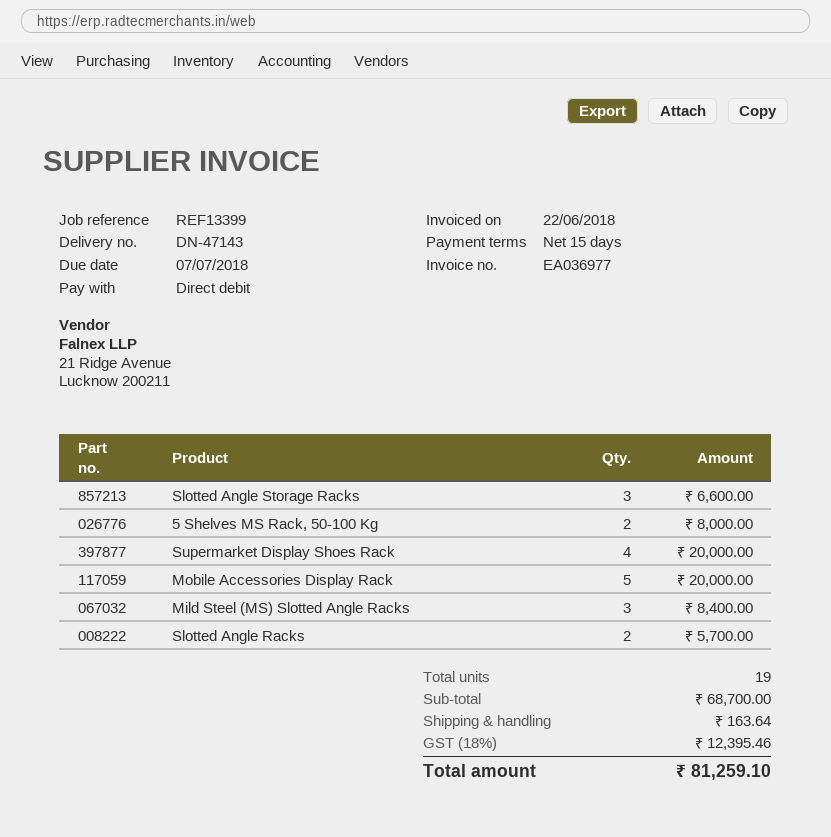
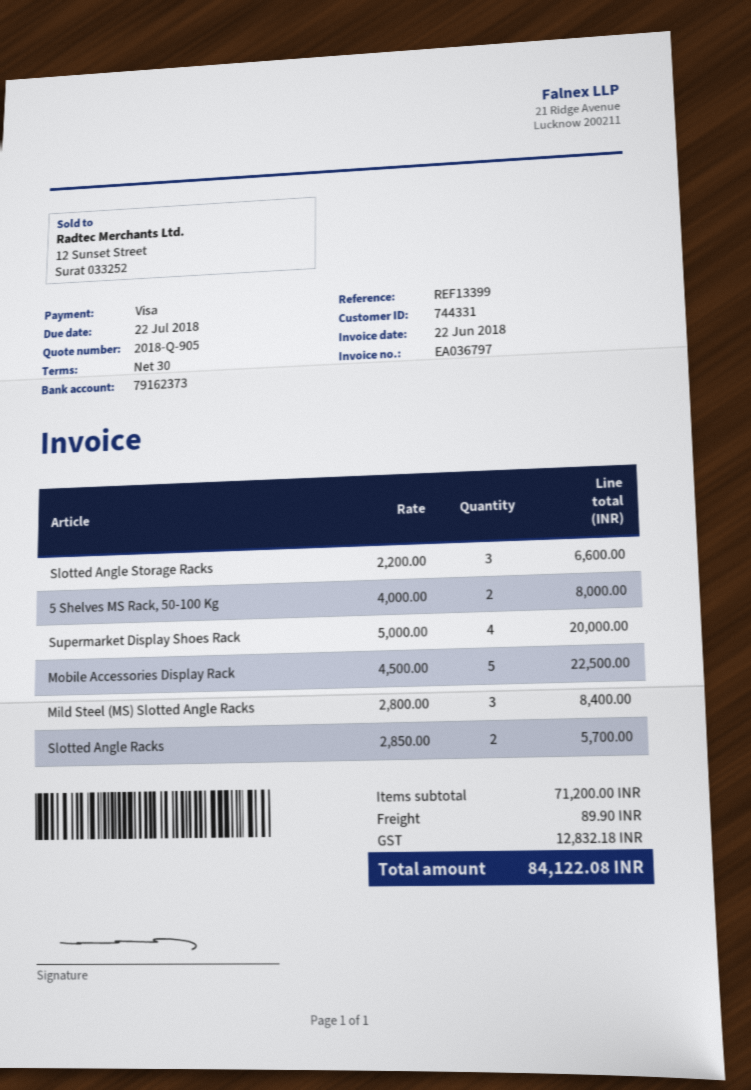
invoice number: EA036977 -> EA036797
payment terms: 15 days -> 30 days
due date: 2018-07-07 -> 2018-07-22
payment method: direct debit -> Visa
Mobile Accessories Display Rack: 5 for 20000.00 -> 5 for 22500.00
subtotal: 68700.00 -> 71200.00
shipping: 163.64 -> 89.90
tax: 12395.46 -> 12832.18
total: 81259.10 -> 84122.08

